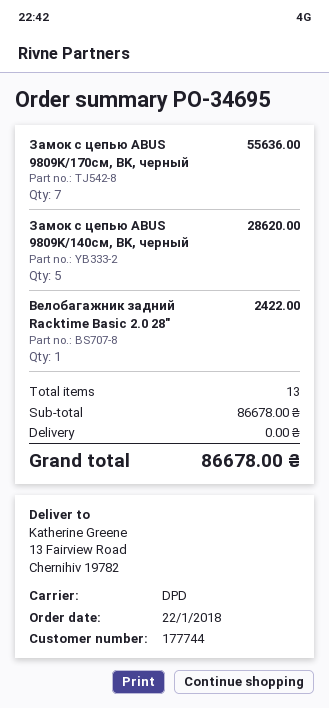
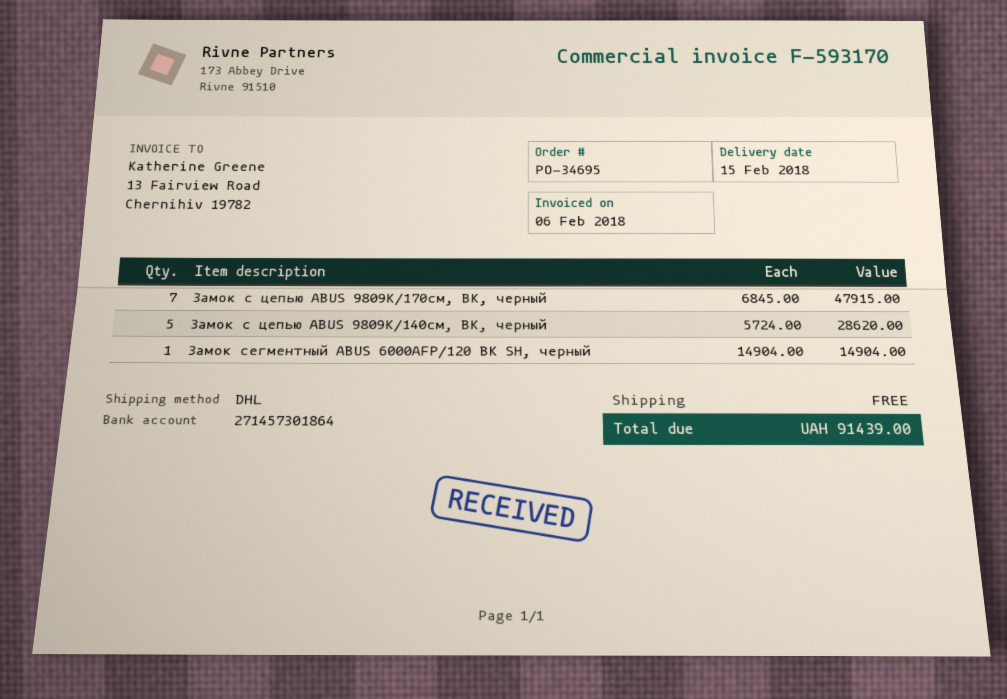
shipping method: DPD -> DHL
Замок с цепью ABUS 9809K/170см, BK, черный: 7 for 55636.00 -> 7 for 47915.00
Велобагажник задний Racktime Basic 2.0 28": 1 for 2422.00 -> none
Замок сегментный ABUS 6000AFP/120 BK SH, черный: none -> 1 for 14904.00
total: 86678.00 -> 91439.00

